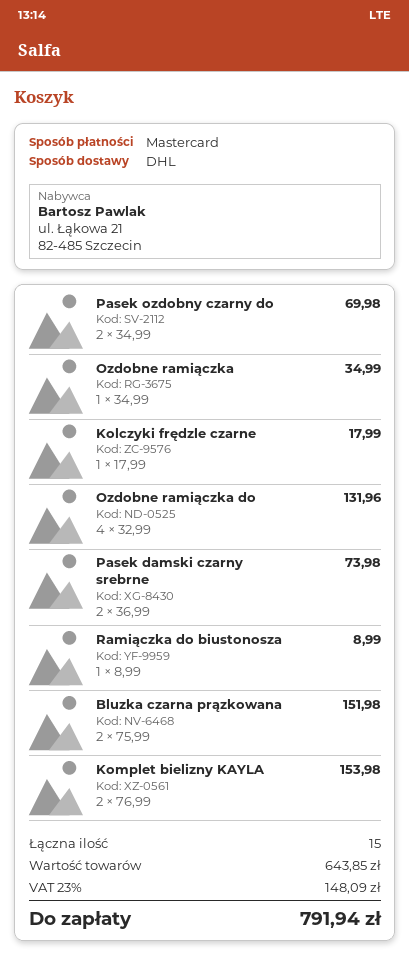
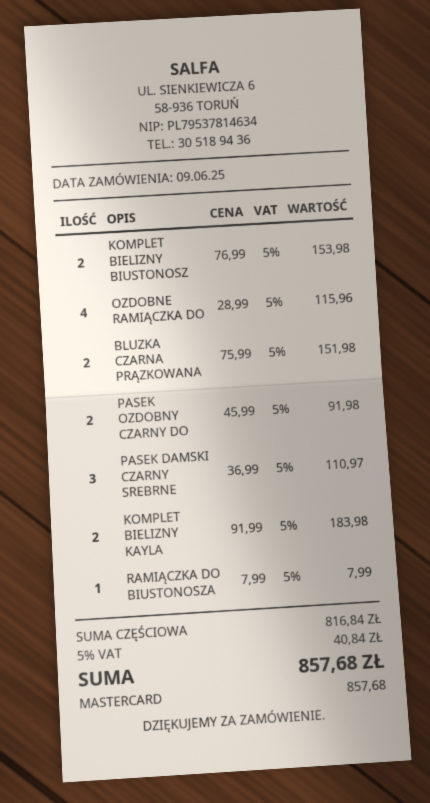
Pasek ozdobny czarny do: 2 x 34.99 = 69.98 -> 2 x 45.99 = 91.98
Ozdobne ramiączka: 1 x 34.99 = 34.99 -> none
Kolczyki frędzle czarne: 1 x 17.99 = 17.99 -> none
Ozdobne ramiączka do: 4 x 32.99 = 131.96 -> 4 x 28.99 = 115.96
Pasek damski czarny srebrne: 2 x 36.99 = 73.98 -> 3 x 36.99 = 110.97
Ramiączka do biustonosza: 1 x 8.99 = 8.99 -> 1 x 7.99 = 7.99
Komplet bielizny KAYLA: 2 x 76.99 = 153.98 -> 2 x 91.99 = 183.98
KOMPLET BIELIZNY BIUSTONOSZ: none -> 2 x 76.99 = 153.98
subtotal: 643.85 -> 816.84
tax: 23% = 148.09 -> 5% = 40.84
total: 791.94 -> 857.68

